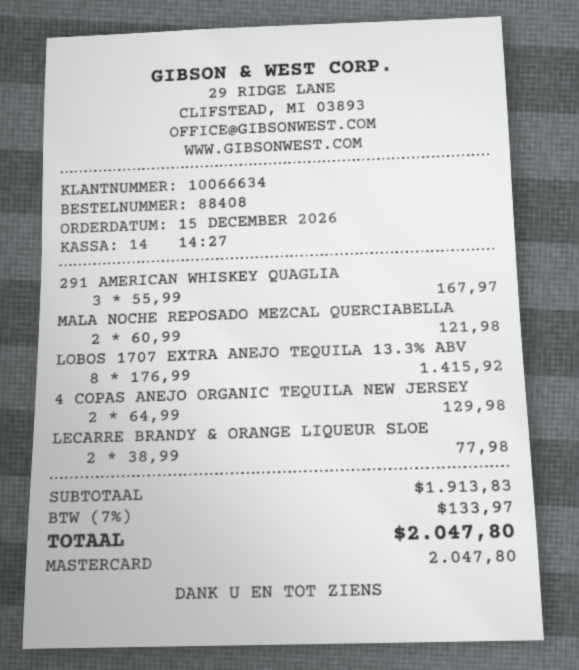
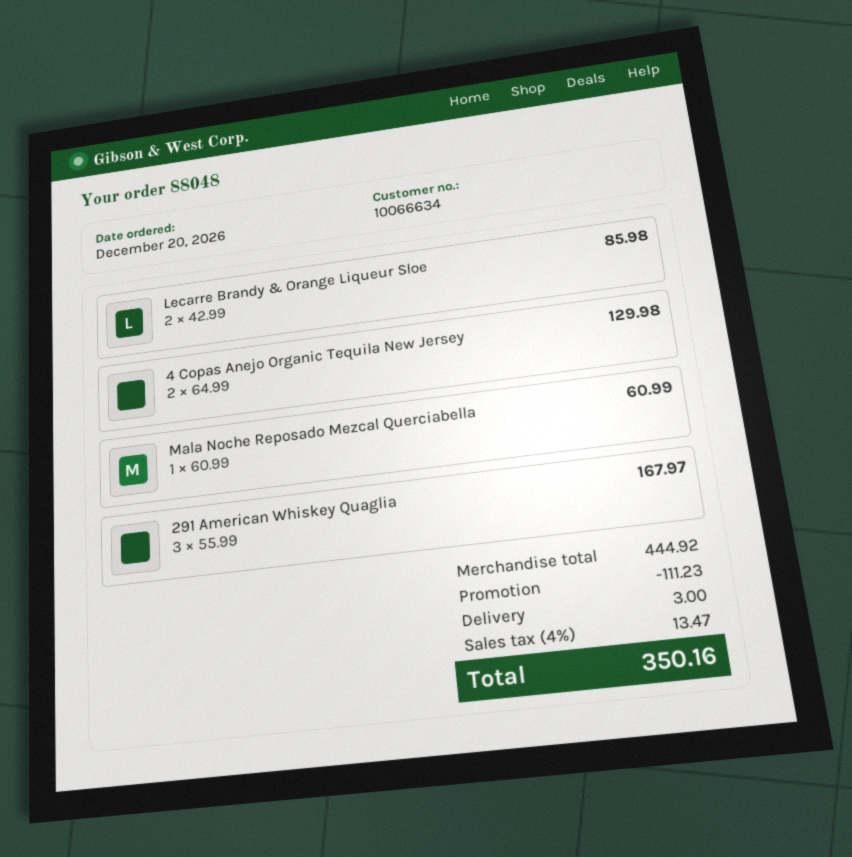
order number: 88408 -> 88048
order date: 2026-12-15 -> 2026-12-20
MALA NOCHE REPOSADO MEZCAL QUERCIABELLA: 2 x 60.99 = 121.98 -> 1 x 60.99 = 60.99
LOBOS 1707 EXTRA ANEJO TEQUILA 13.3% ABV: 8 x 176.99 = 1415.92 -> none
LECARRE BRANDY & ORANGE LIQUEUR SLOE: 2 x 38.99 = 77.98 -> 2 x 42.99 = 85.98
subtotal: 1913.83 -> 444.92
discount: none -> 111.23
shipping: none -> 3.00
tax: 7% = 133.97 -> 4% = 13.47
total: 2047.80 -> 350.16

